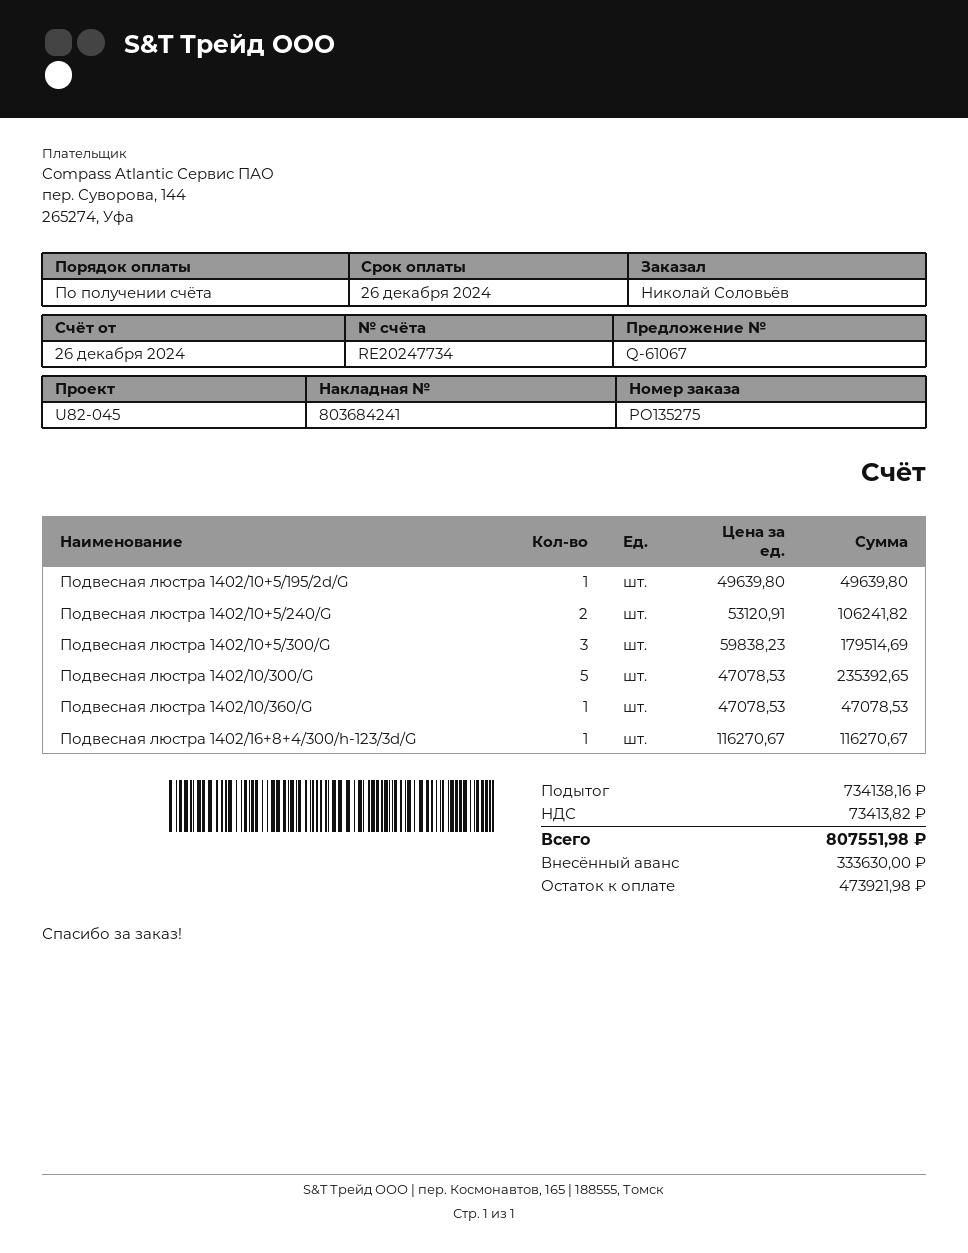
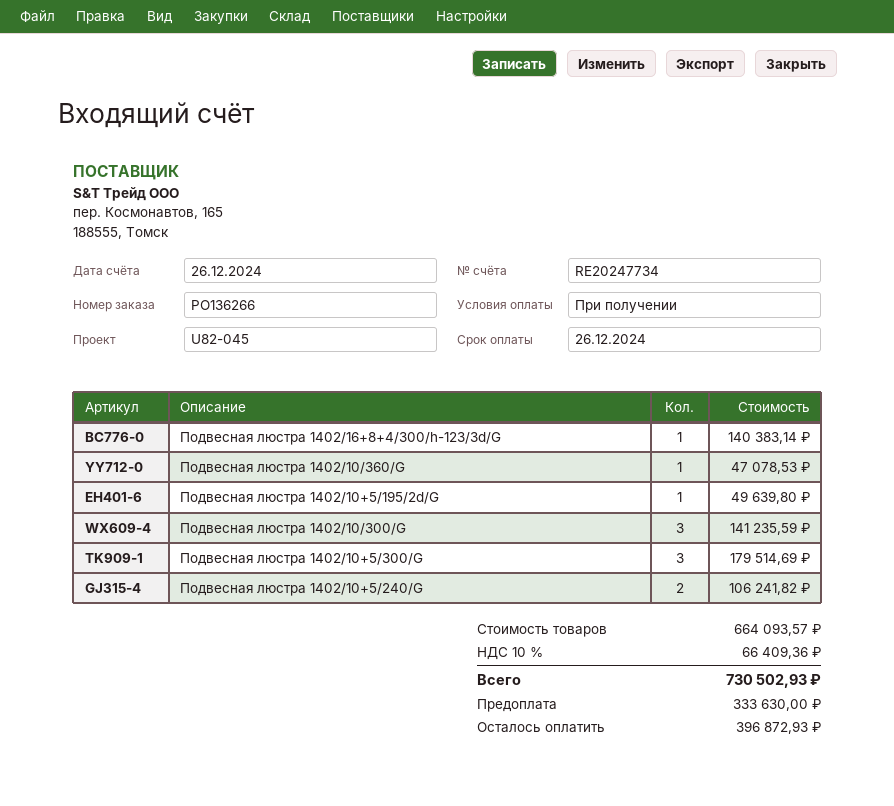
order number: PO135275 -> PO136266
Подвесная люстра 1402/10/300/G: 5 for 235392.65 -> 3 for 141235.59
Подвесная люстра 1402/16+8+4/300/h-123/3d/G: 1 for 116270.67 -> 1 for 140383.14
subtotal: 734138.16 -> 664093.57
tax: 73413.82 -> 66409.36
total: 807551.98 -> 730502.93
balance: 473921.98 -> 396872.93

